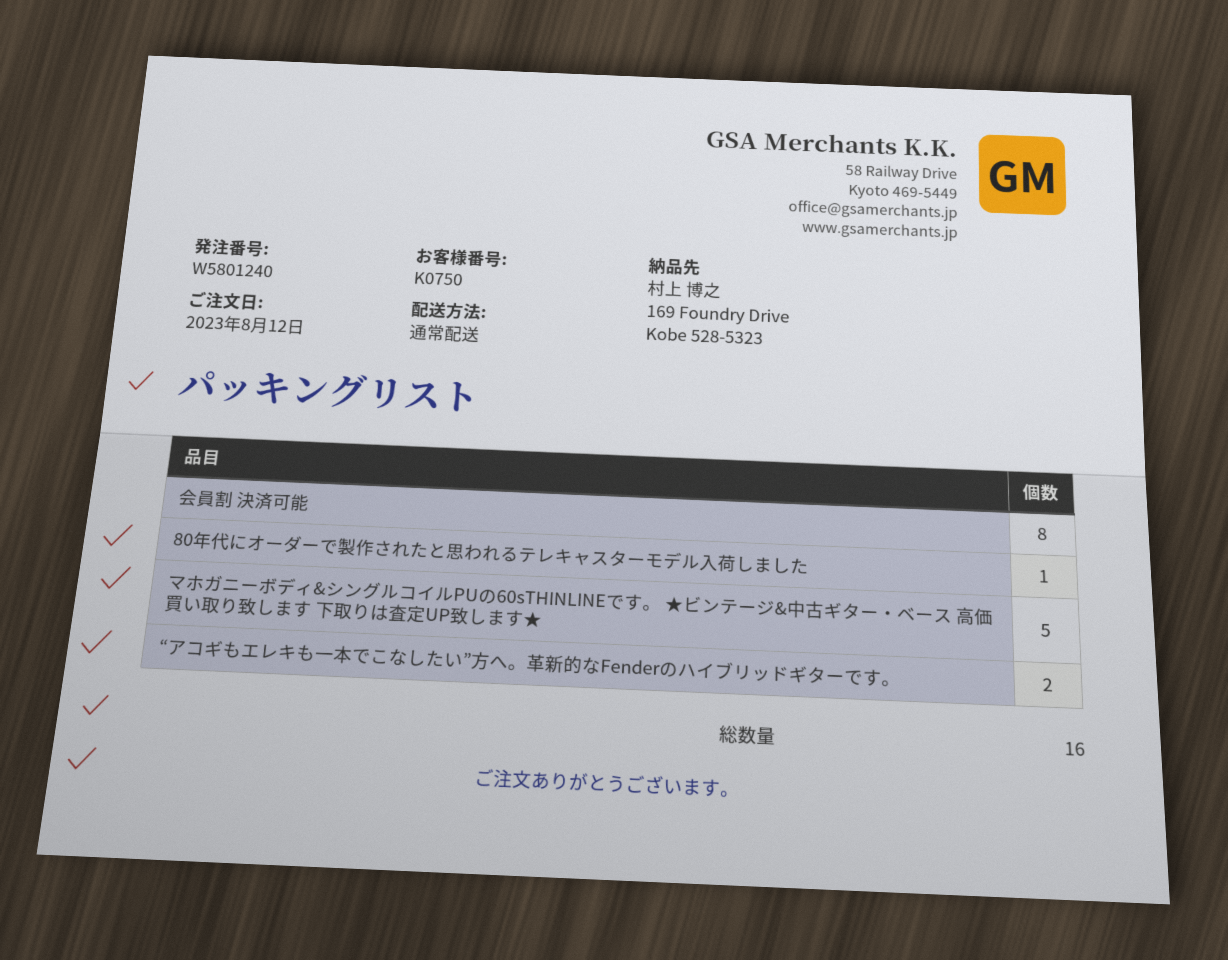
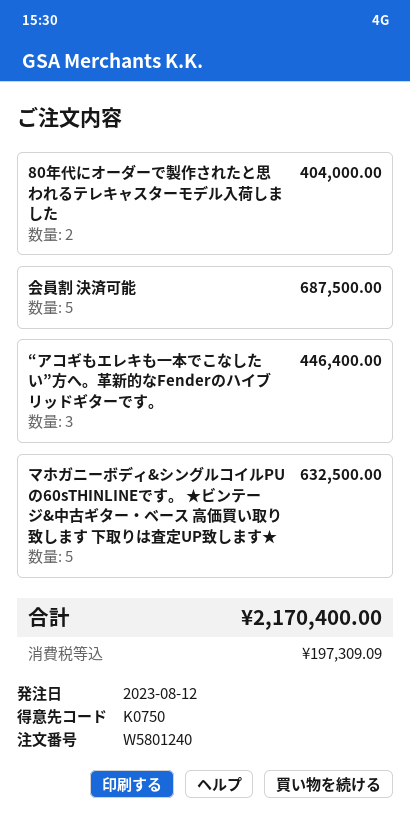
会員割 決済可能: 8 -> 5
80年代にオーダーで製作されたと思われるテレキャスターモデル入荷しました: 1 -> 2
“アコギもエレキも一本でこなしたい”方へ。革新的なFenderのハイブリッドギターです。: 2 -> 3

